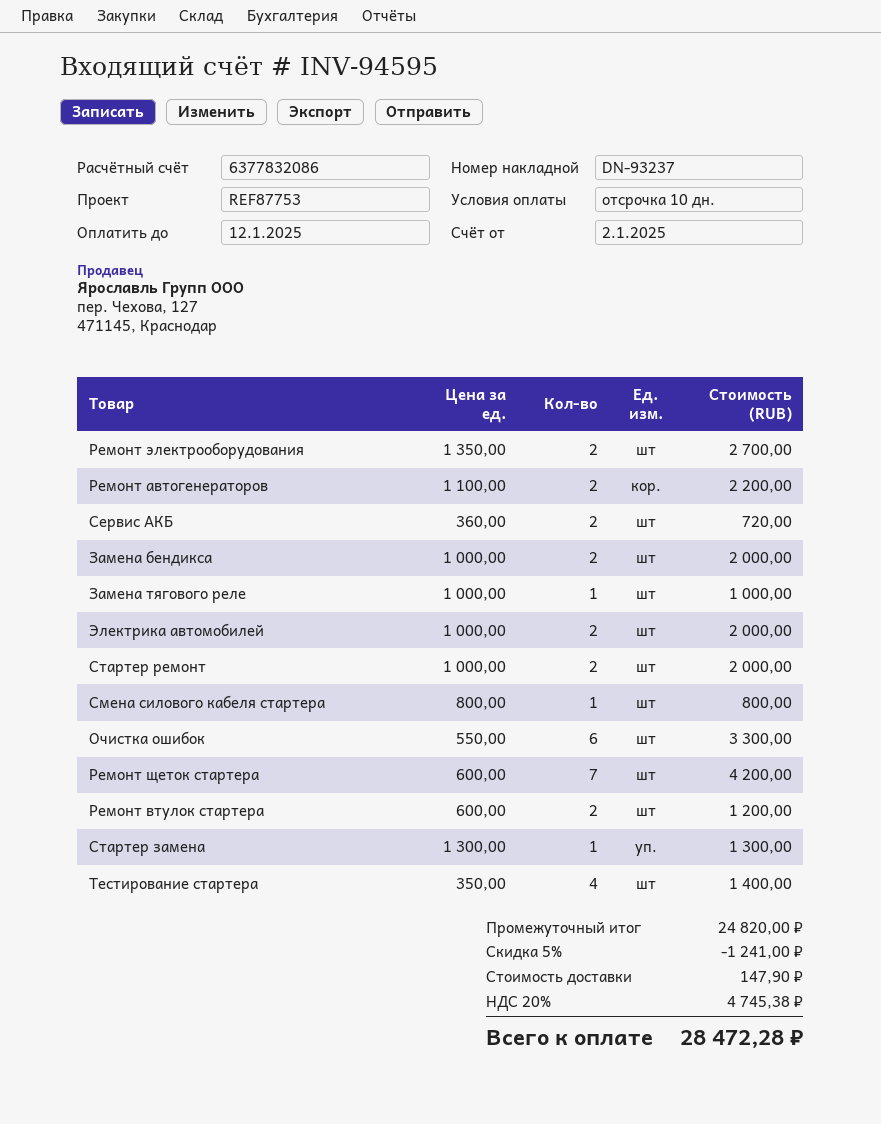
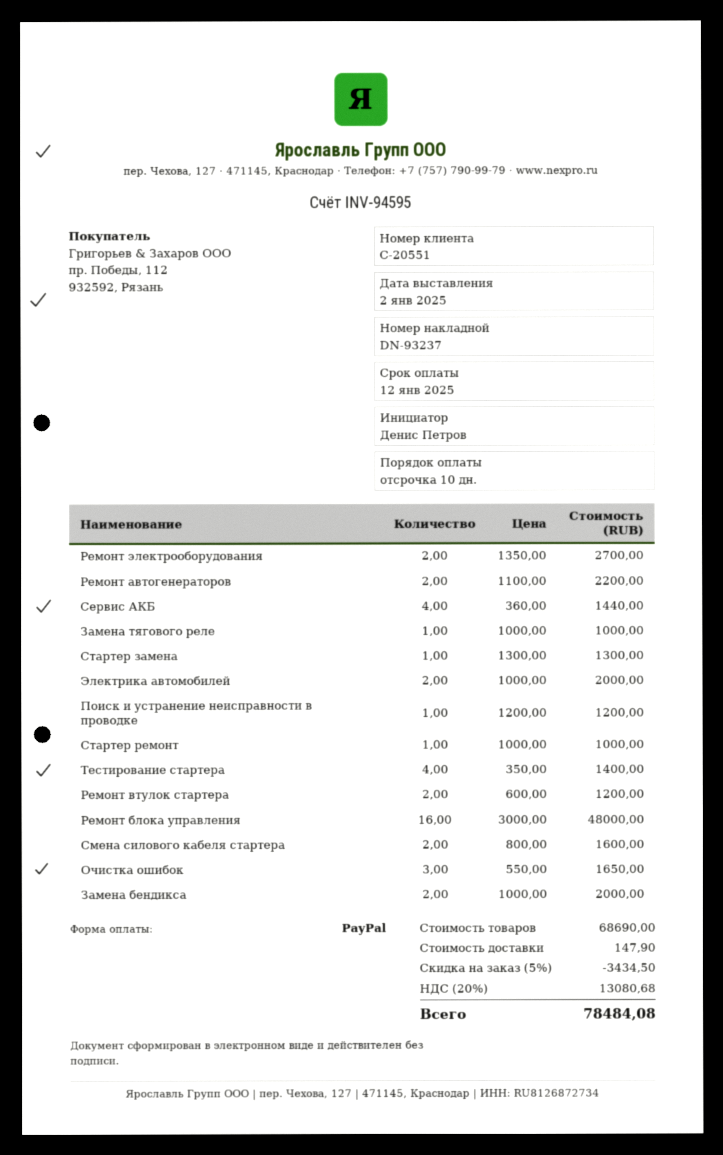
Сервис АКБ: 2 x 360.00 = 720.00 -> 4 x 360.00 = 1440.00
Стартер ремонт: 2 x 1000.00 = 2000.00 -> 1 x 1000.00 = 1000.00
Смена силового кабеля стартера: 1 x 800.00 = 800.00 -> 2 x 800.00 = 1600.00
Очистка ошибок: 6 x 550.00 = 3300.00 -> 3 x 550.00 = 1650.00
Ремонт щеток стартера: 7 x 600.00 = 4200.00 -> none
Поиск и устранение неисправности в проводке: none -> 1 x 1200.00 = 1200.00
Ремонт блока управления: none -> 16 x 3000.00 = 48000.00
subtotal: 24820.00 -> 68690.00
discount: 5% = 1241.00 -> 5% = 3434.50
tax: 20% = 4745.38 -> 20% = 13080.68
total: 28472.28 -> 78484.08

